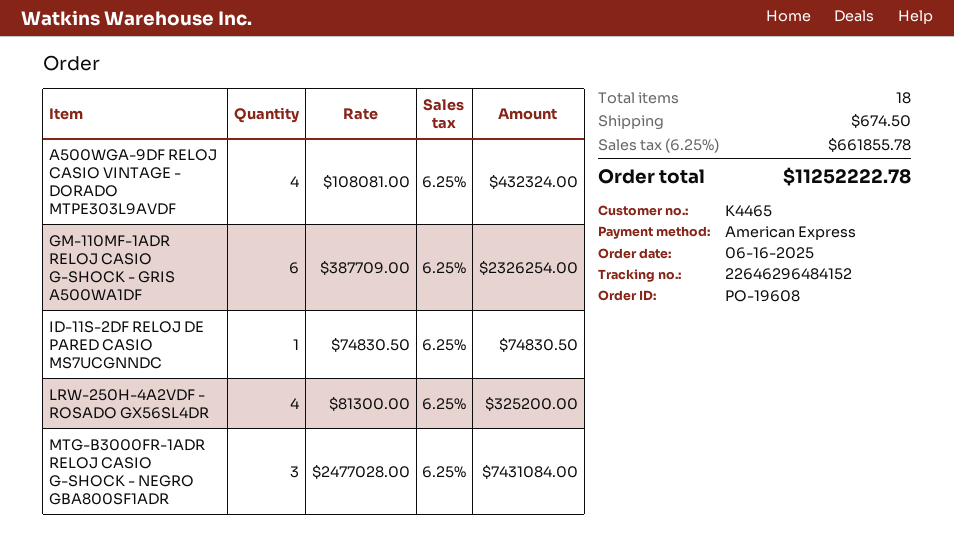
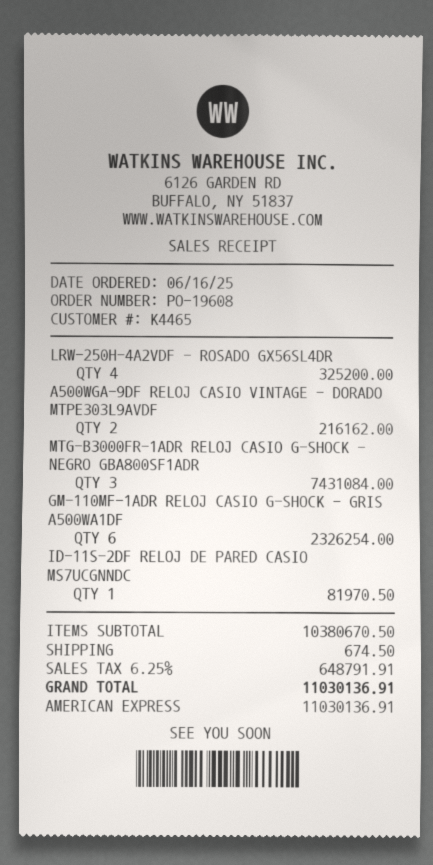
A500WGA-9DF RELOJ CASIO VINTAGE - DORADO MTPE303L9AVDF: 4 for 432324.00 -> 2 for 216162.00
ID-11S-2DF RELOJ DE PARED CASIO MS7UCGNNDC: 1 for 74830.50 -> 1 for 81970.50
tax: 6.25% = 661855.78 -> 6.25% = 648791.91
total: 11252222.78 -> 11030136.91

